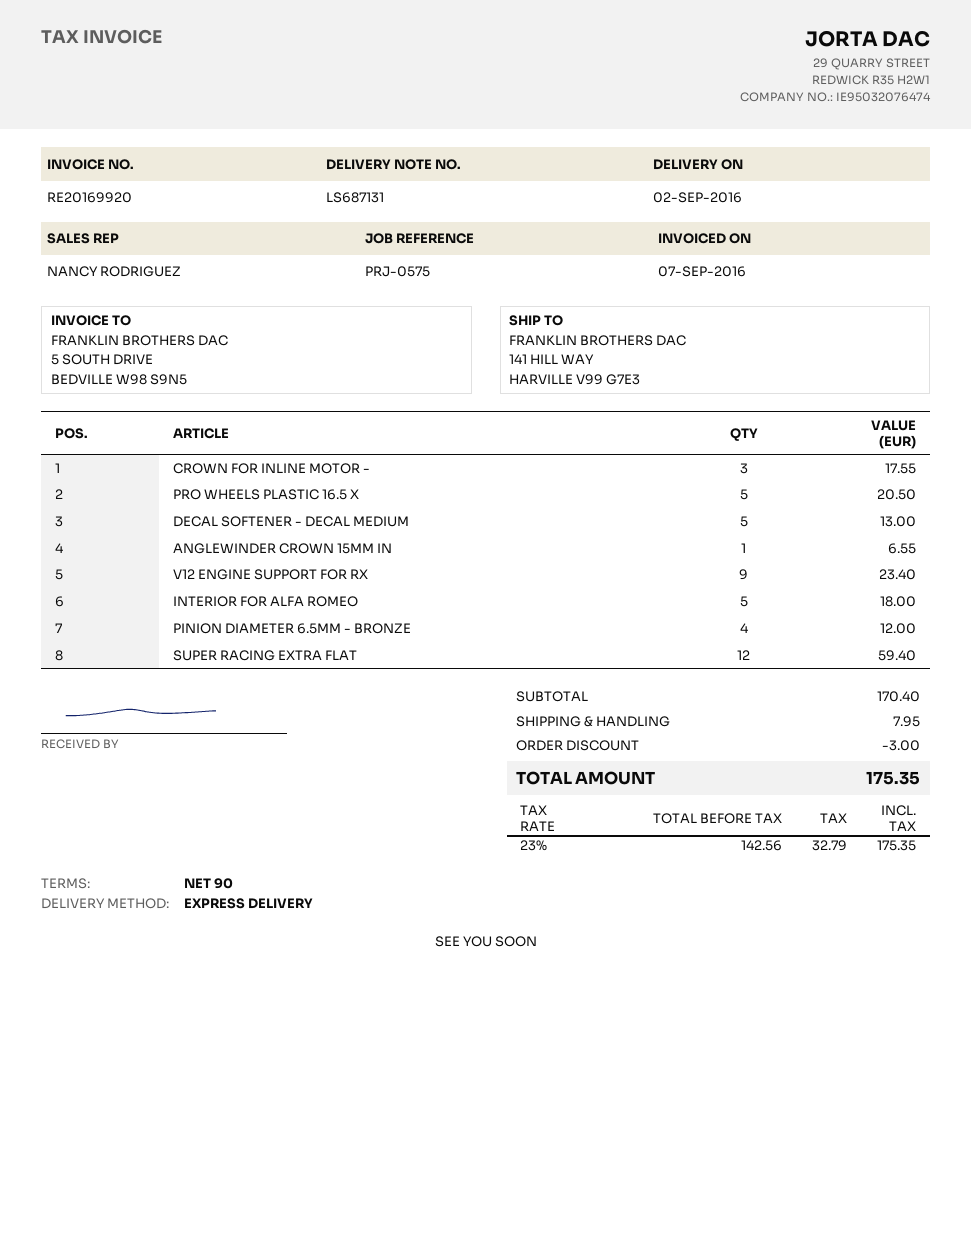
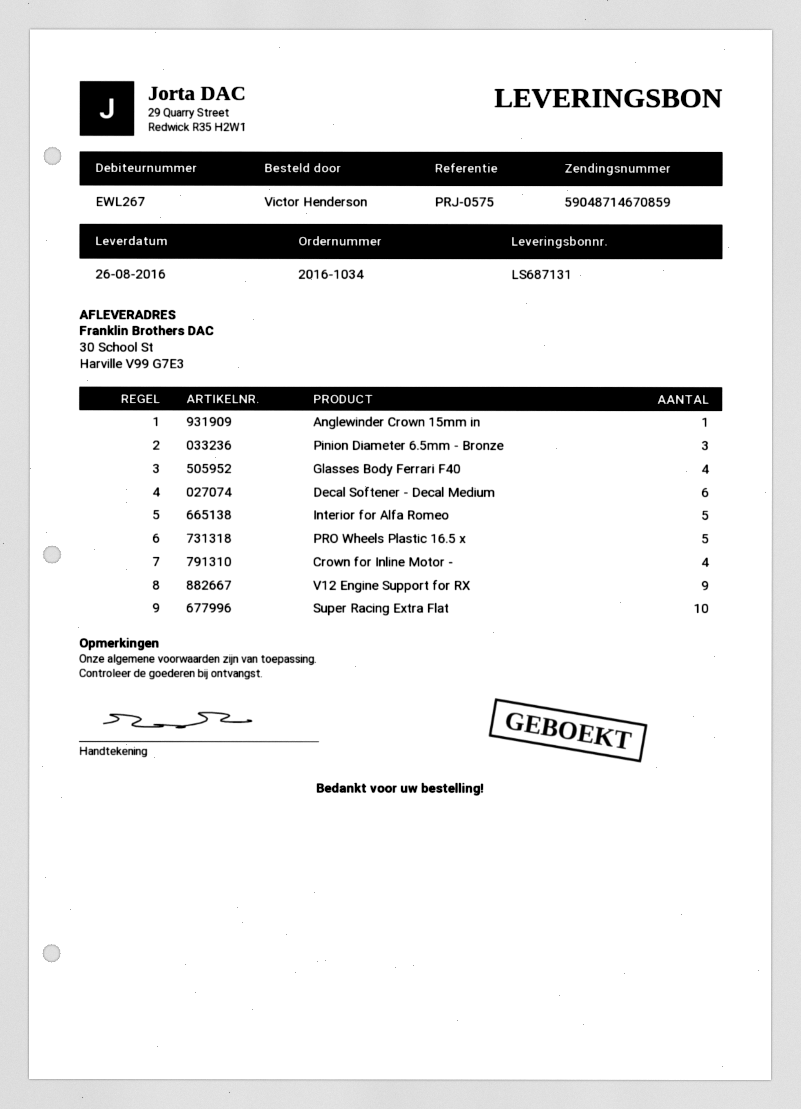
delivery date: 2016-09-02 -> 2016-08-26
ship to: 141 HILL WAY, HARVILLE V99 G7E3 -> 30 School St, Harville V99 G7E3
CROWN FOR INLINE MOTOR -: 3 -> 4
DECAL SOFTENER - DECAL MEDIUM: 5 -> 6
PINION DIAMETER 6.5MM - BRONZE: 4 -> 3
SUPER RACING EXTRA FLAT: 12 -> 10
Glasses Body Ferrari F40: none -> 4

